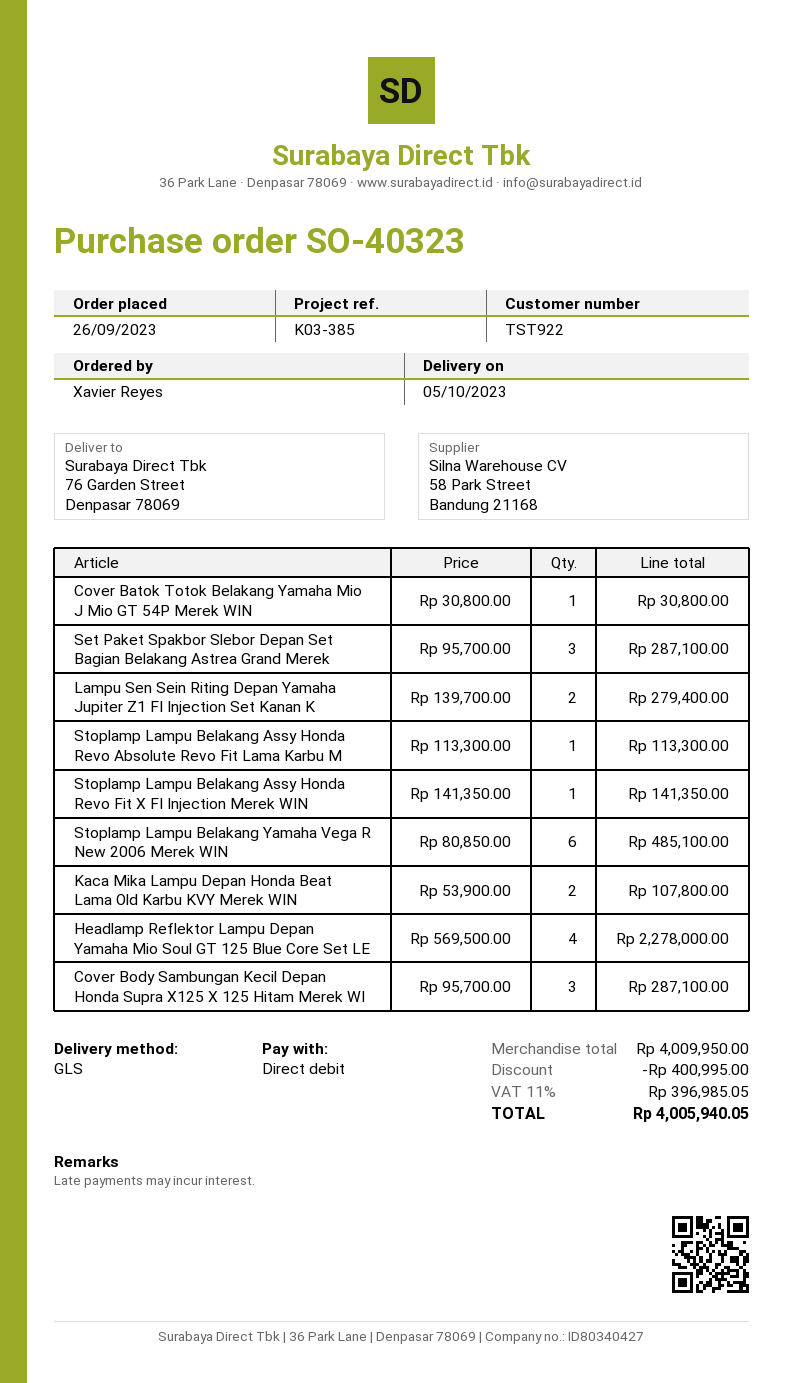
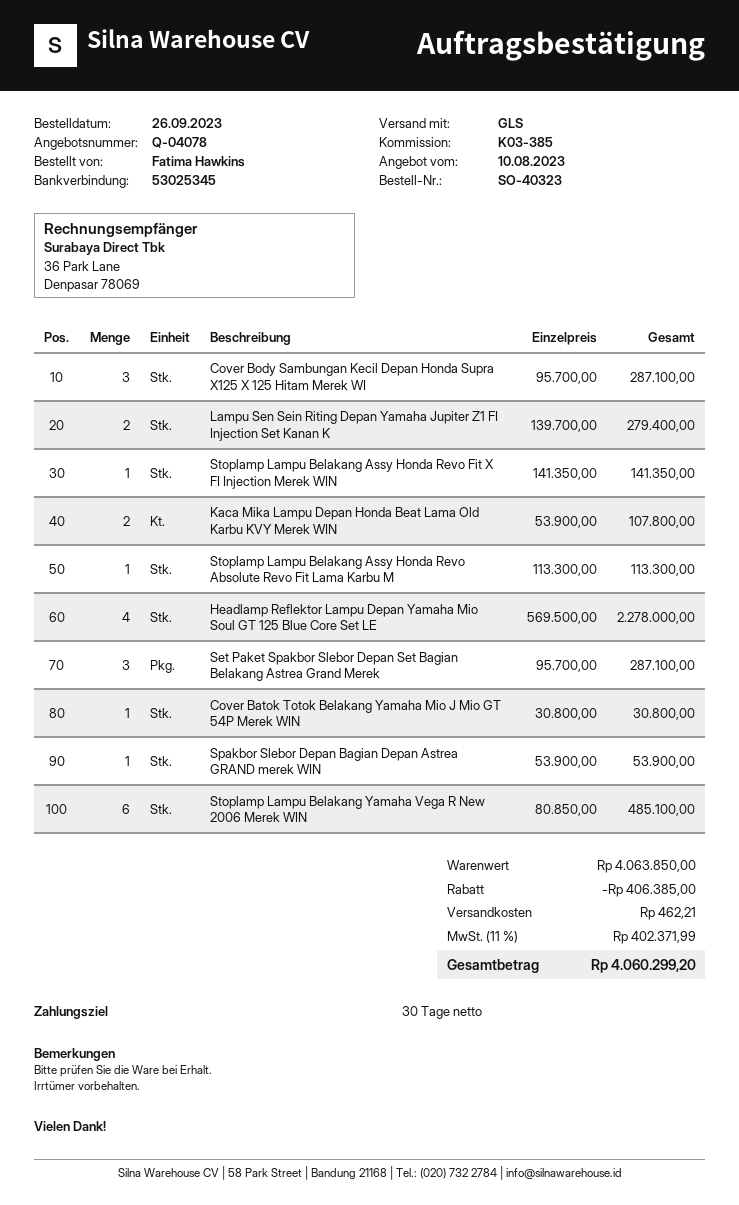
ordered by: Xavier Reyes -> Fatima Hawkins
Spakbor Slebor Depan Bagian Depan Astrea GRAND merek WIN: none -> 1 x 53900.00 = 53900.00
subtotal: 4009950.00 -> 4063850.00
discount: 400995.00 -> 406385.00
shipping: none -> 462.21
tax: 11% = 396985.05 -> 11% = 402371.99
total: 4005940.05 -> 4060299.20

